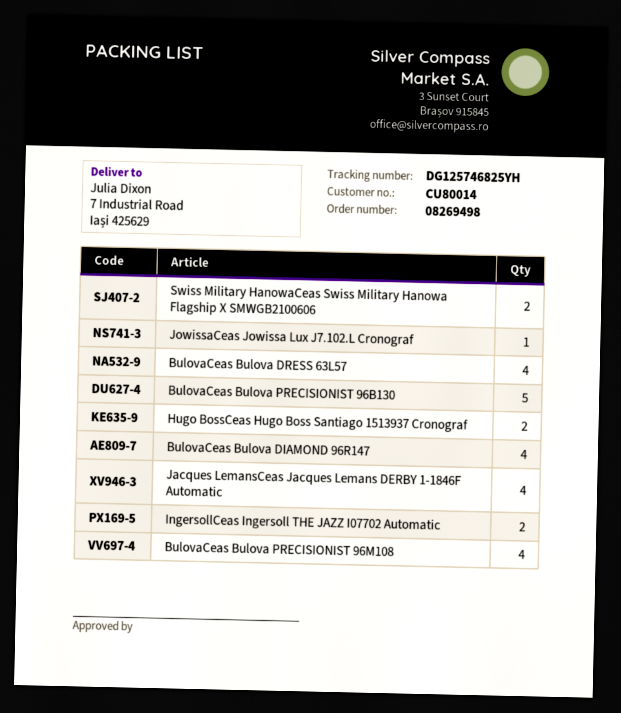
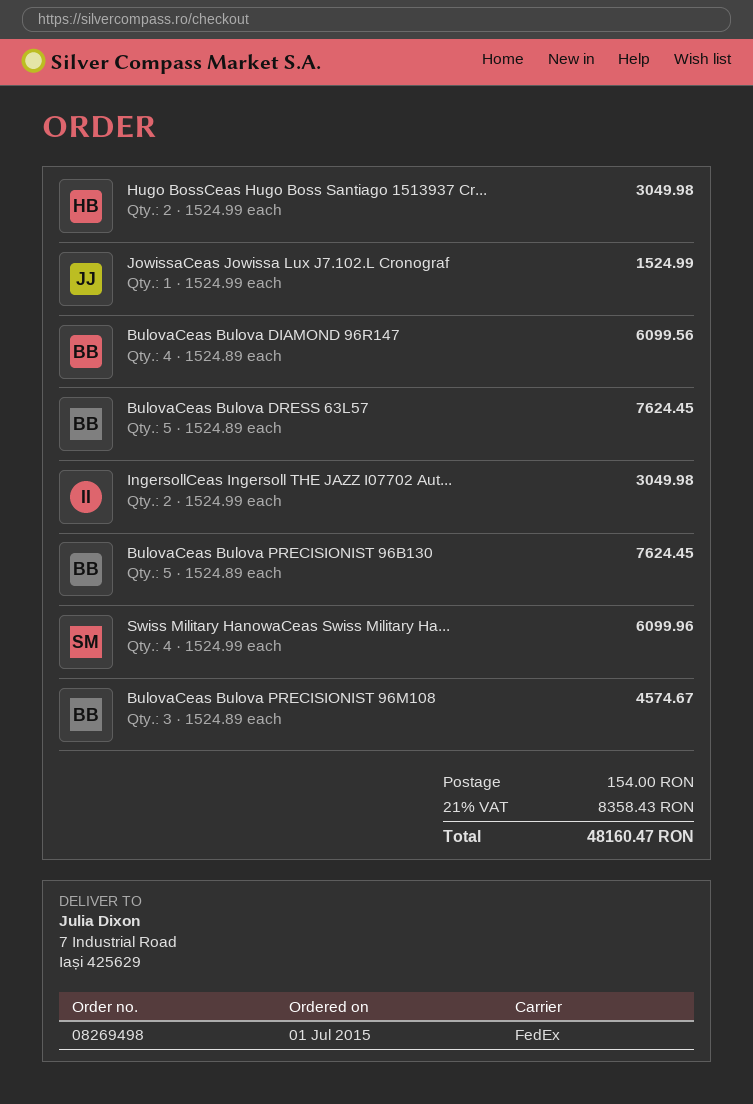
Swiss Military HanowaCeas Swiss Military Hanowa Flagship X SMWGB2100606: 2 -> 4
BulovaCeas Bulova DRESS 63L57: 4 -> 5
Jacques LemansCeas Jacques Lemans DERBY 1-1846F Automatic: 4 -> none
BulovaCeas Bulova PRECISIONIST 96M108: 4 -> 3

